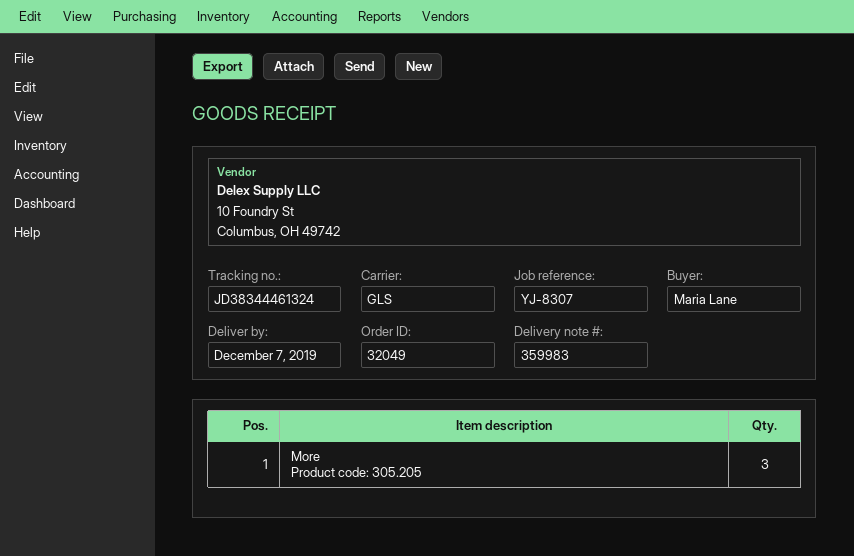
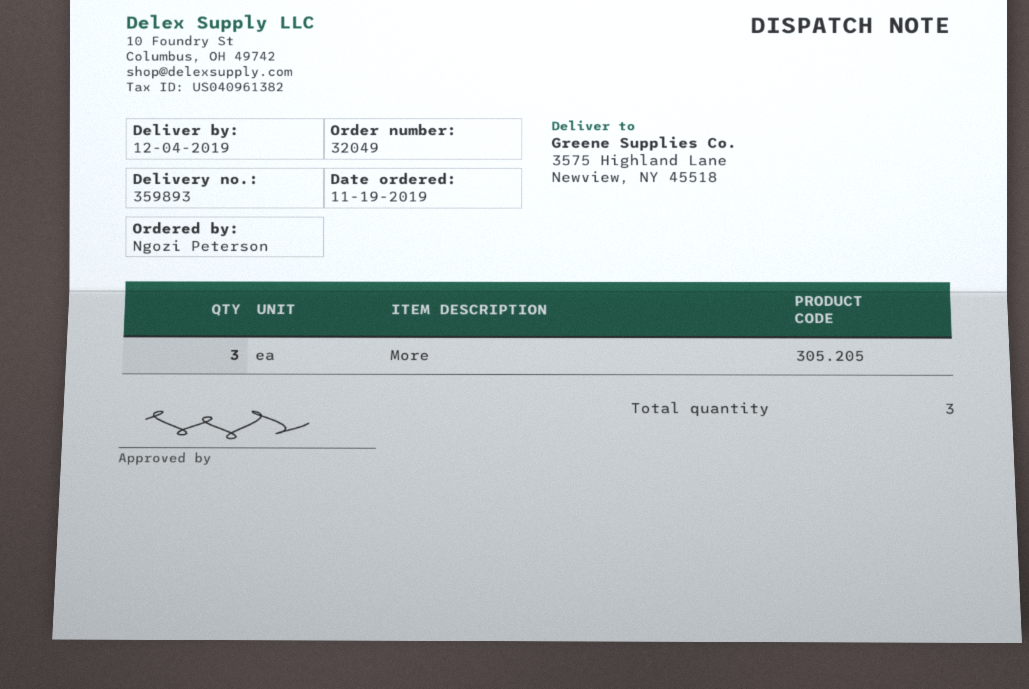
delivery note number: 359983 -> 359893
delivery date: 2019-12-07 -> 2019-12-04
ordered by: Maria Lane -> Ngozi Peterson

